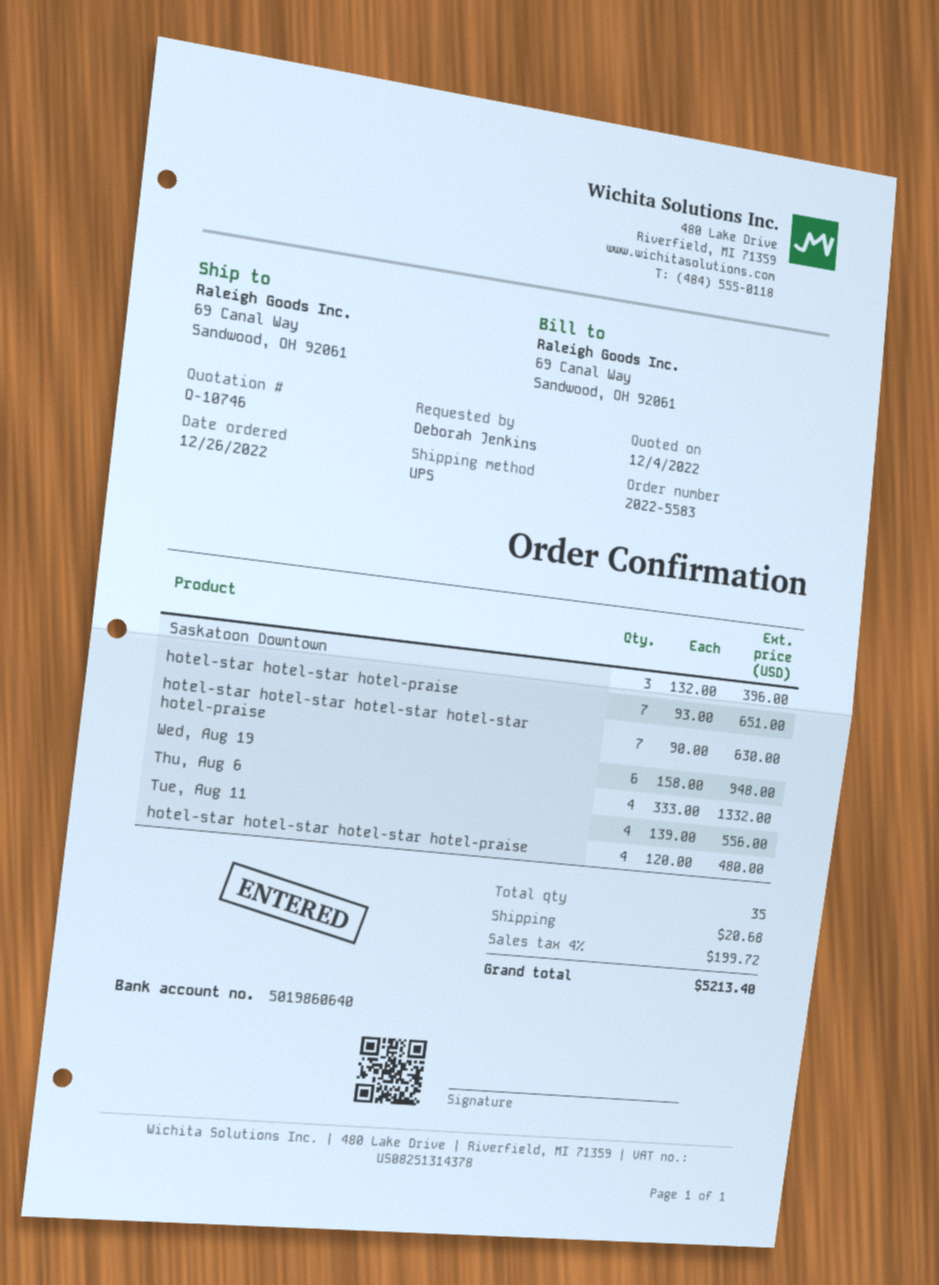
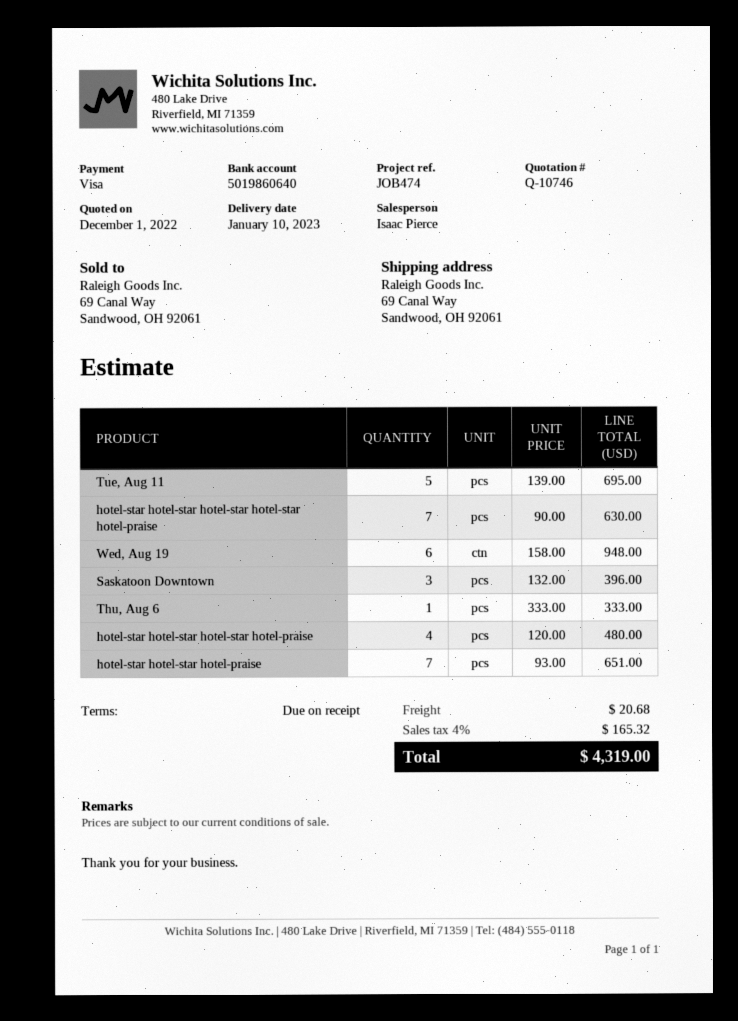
quote date: 2022-12-04 -> 2022-12-01
Thu, Aug 6: 4 x 333.00 = 1332.00 -> 1 x 333.00 = 333.00
Tue, Aug 11: 4 x 139.00 = 556.00 -> 5 x 139.00 = 695.00
tax: 4% = 199.72 -> 4% = 165.32
total: 5213.40 -> 4319.00

